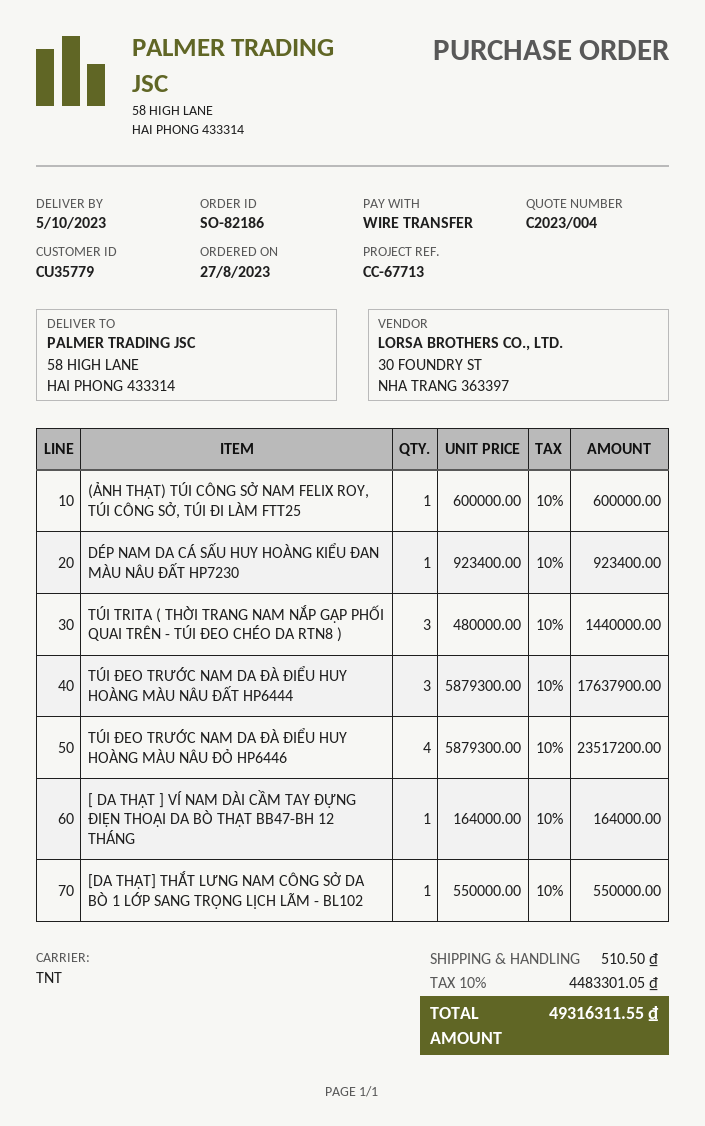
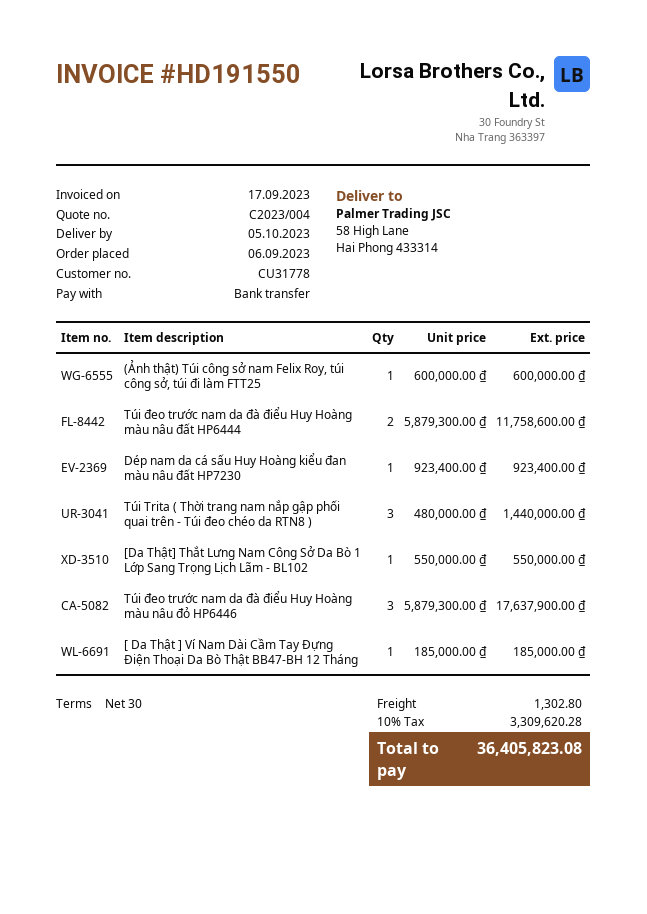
order date: 2023-08-27 -> 2023-09-06
customer number: CU35779 -> CU31778
TÚI ĐEO TRƯỚC NAM DA ĐÀ ĐIỂU HUY HOÀNG MÀU NÂU ĐẤT HP6444: 3 x 5879300.00 = 17637900.00 -> 2 x 5879300.00 = 11758600.00
TÚI ĐEO TRƯỚC NAM DA ĐÀ ĐIỂU HUY HOÀNG MÀU NÂU ĐỎ HP6446: 4 x 5879300.00 = 23517200.00 -> 3 x 5879300.00 = 17637900.00
[ DA THẬT ] VÍ NAM DÀI CẦM TAY ĐỰNG ĐIỆN THOẠI DA BÒ THẬT BB47-BH 12 THÁNG: 1 x 164000.00 = 164000.00 -> 1 x 185000.00 = 185000.00
shipping: 510.50 -> 1302.80
tax: 10% = 4483301.05 -> 10% = 3309620.28
total: 49316311.55 -> 36405823.08

